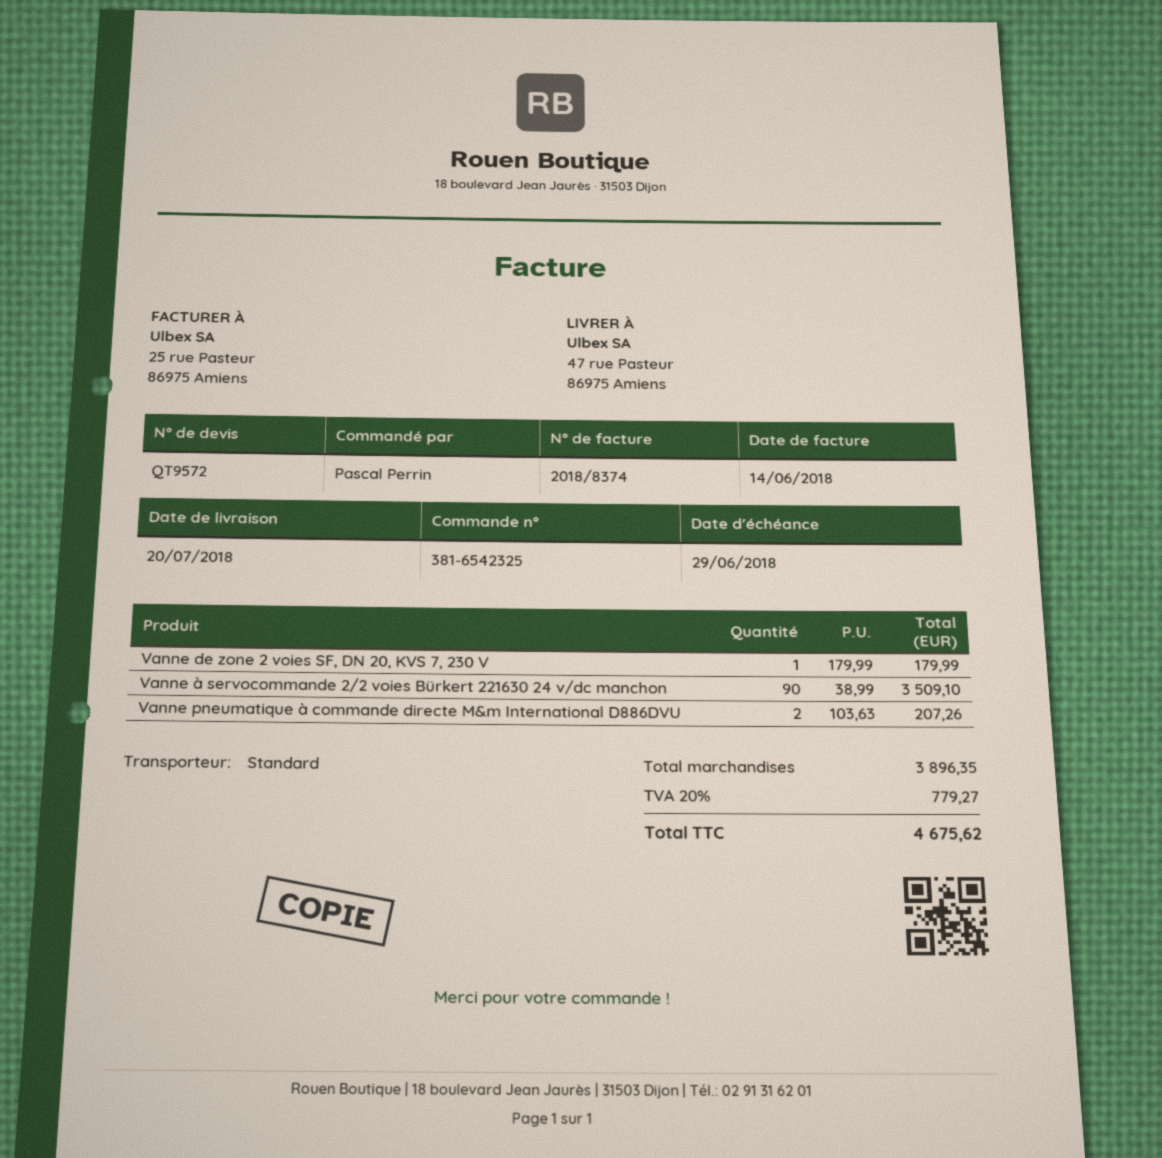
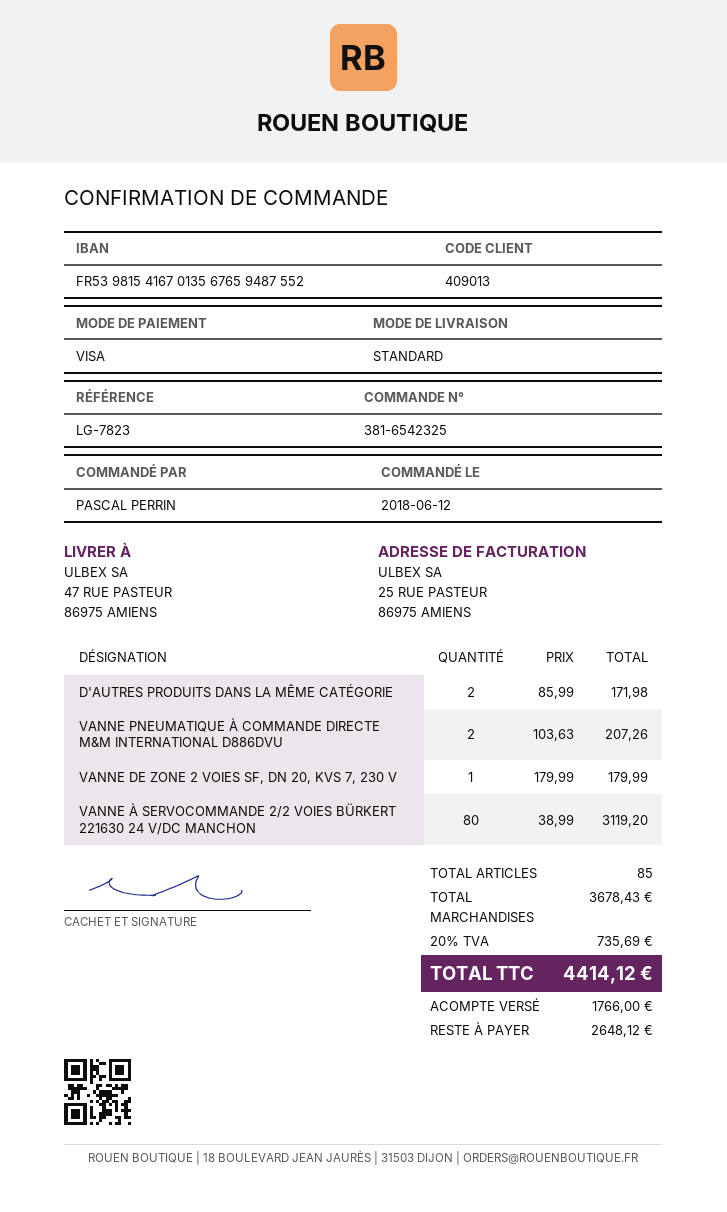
Vanne à servocommande 2/2 voies Bürkert 221630 24 v/dc manchon: 90 x 38.99 = 3509.10 -> 80 x 38.99 = 3119.20
D'AUTRES PRODUITS DANS LA MÊME CATÉGORIE: none -> 2 x 85.99 = 171.98
subtotal: 3896.35 -> 3678.43
tax: 20% = 779.27 -> 20% = 735.69
total: 4675.62 -> 4414.12

